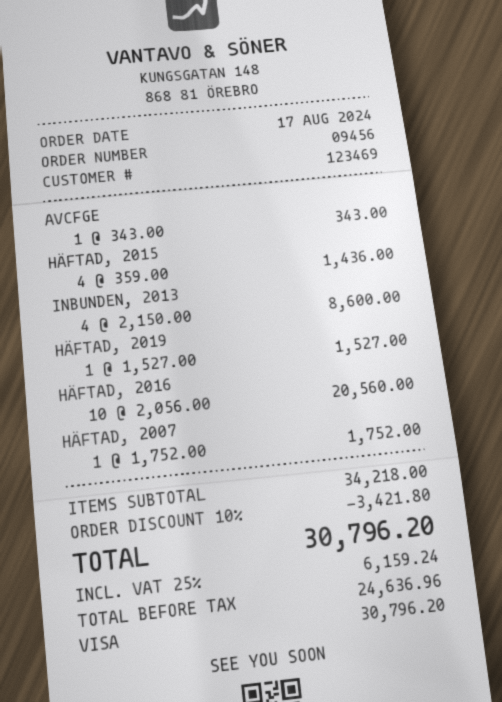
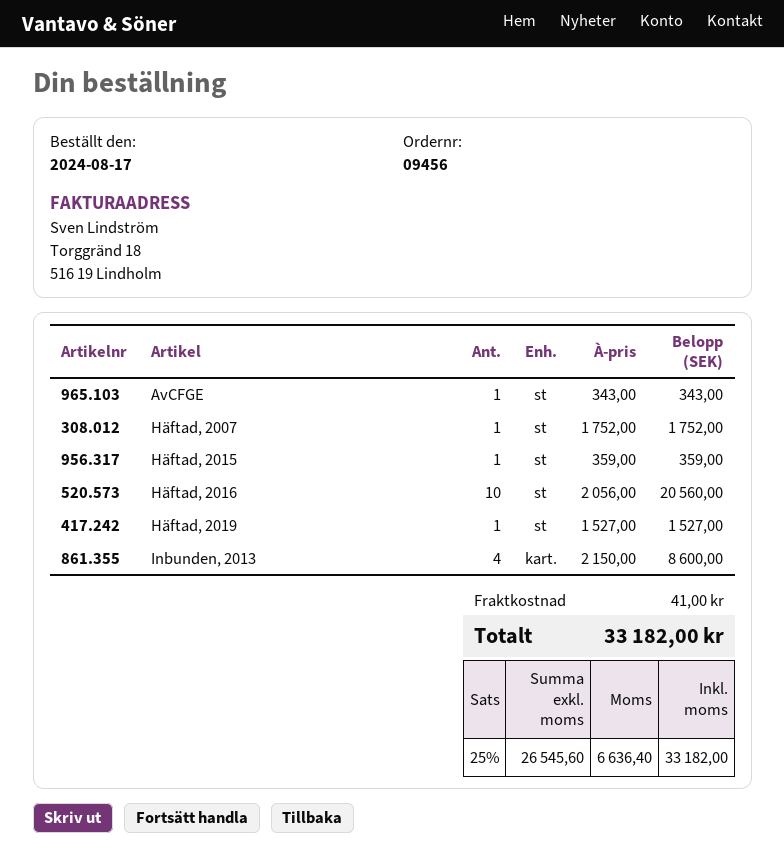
HÄFTAD, 2015: 4 x 359.00 = 1436.00 -> 1 x 359.00 = 359.00
discount: 10% = 3421.80 -> none
shipping: none -> 41.00
net: 24636.96 -> 26545.60
tax: 25% = 6159.24 -> 25% = 6636.40
total: 30796.20 -> 33182.00

